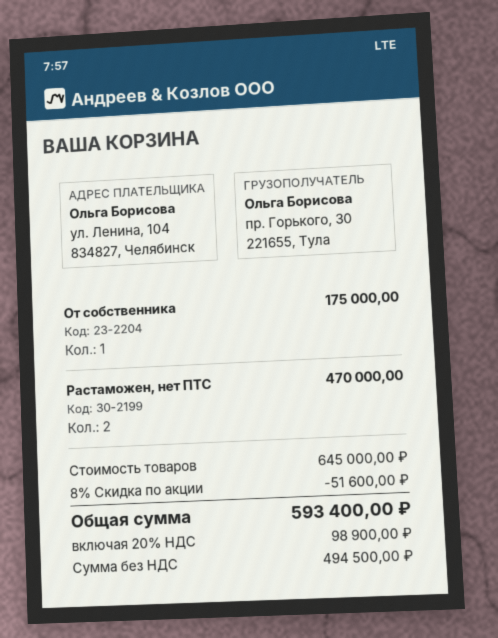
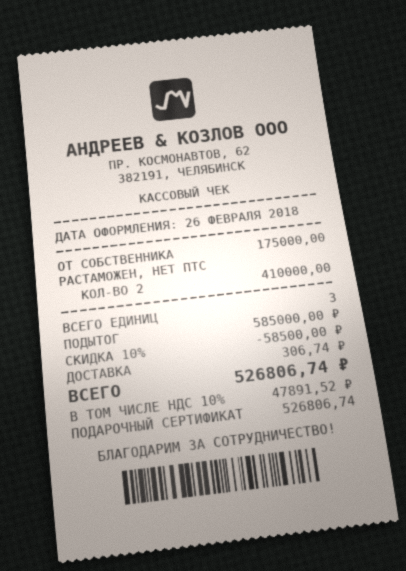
Растаможен, нет ПТС: 2 for 470000.00 -> 2 for 410000.00
subtotal: 645000.00 -> 585000.00
discount: 8% = 51600.00 -> 10% = 58500.00
shipping: none -> 306.74
tax: 20% = 98900.00 -> 10% = 47891.52
total: 593400.00 -> 526806.74

